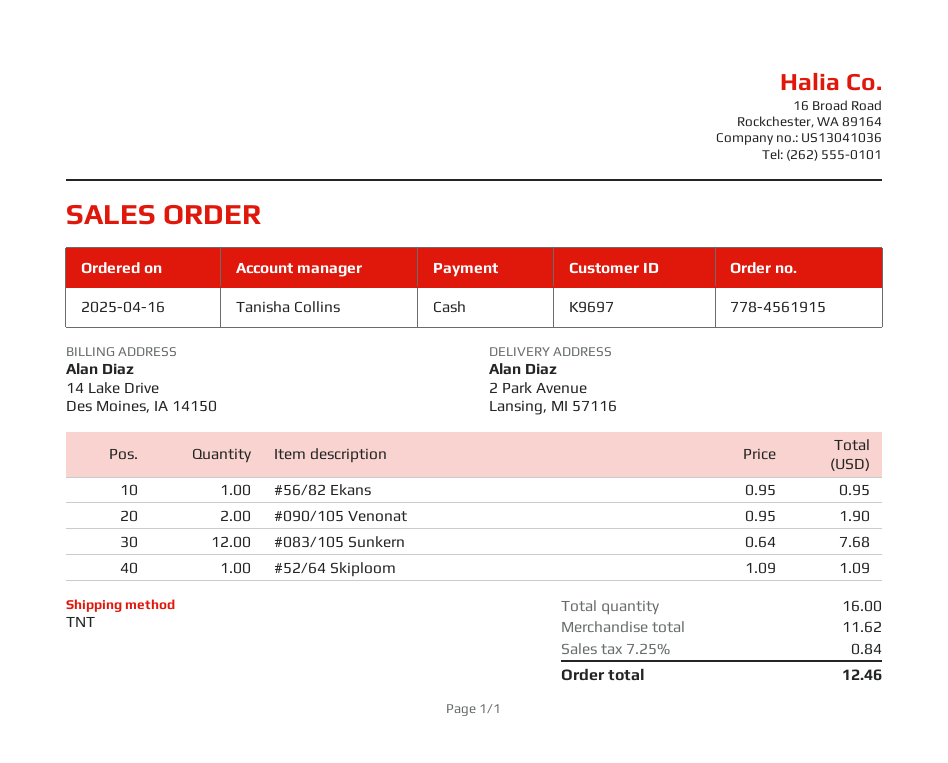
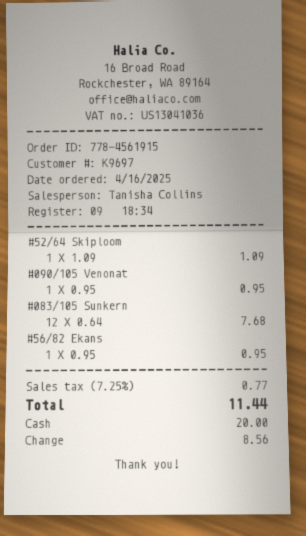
#090/105 Venonat: 2 x 0.95 = 1.90 -> 1 x 0.95 = 0.95
tax: 7.25% = 0.84 -> 7.25% = 0.77
total: 12.46 -> 11.44

